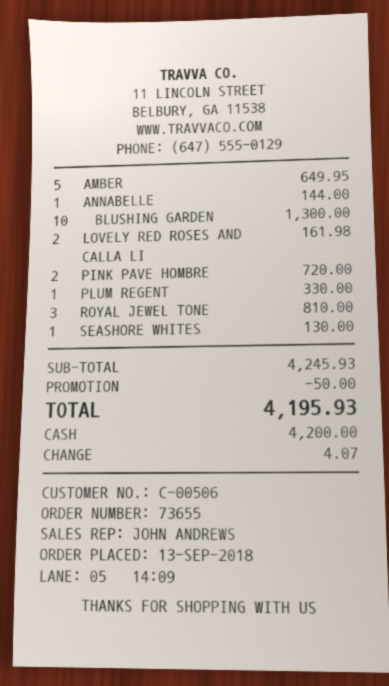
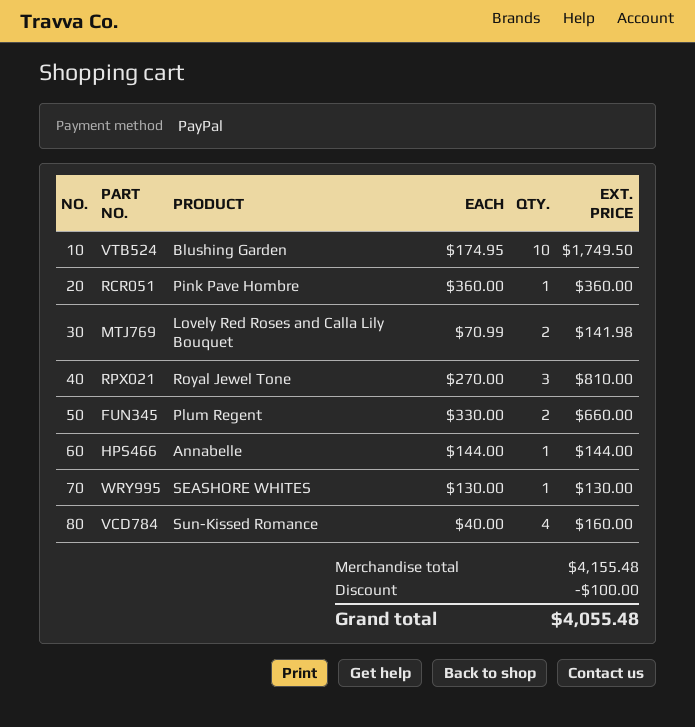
payment method: cash -> PayPal
AMBER: 5 for 649.95 -> none
BLUSHING GARDEN: 10 for 1300.00 -> 10 for 1749.50
LOVELY RED ROSES AND CALLA LI: 2 for 161.98 -> 2 for 141.98
PINK PAVE HOMBRE: 2 for 720.00 -> 1 for 360.00
PLUM REGENT: 1 for 330.00 -> 2 for 660.00
Sun-Kissed Romance: none -> 4 for 160.00
subtotal: 4245.93 -> 4155.48
discount: 50.00 -> 100.00
total: 4195.93 -> 4055.48

